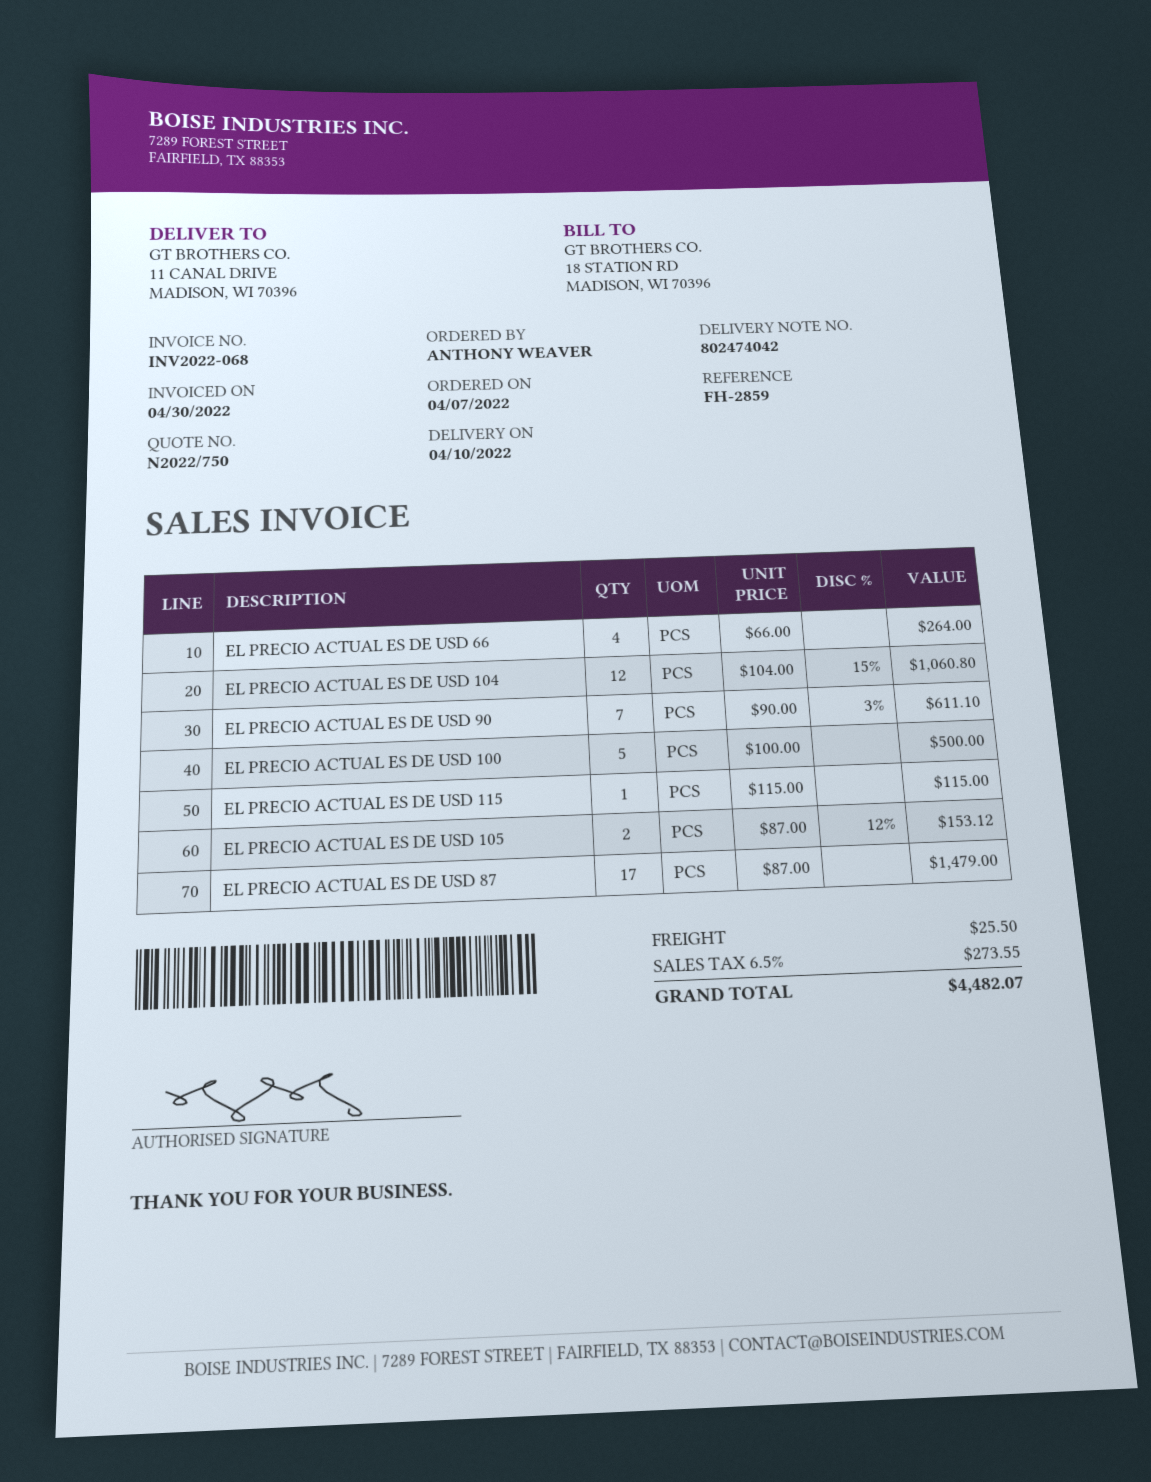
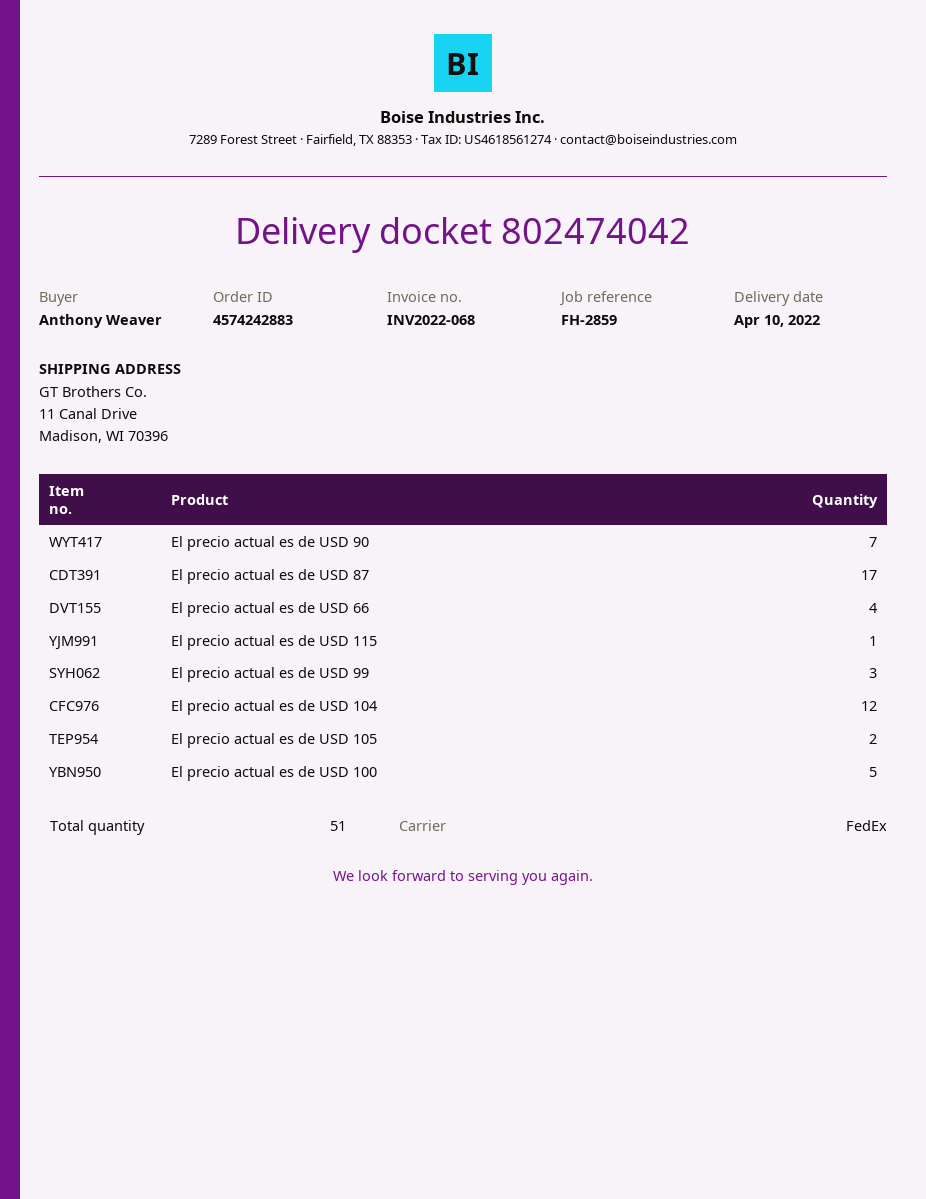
El precio actual es de USD 99: none -> 3

